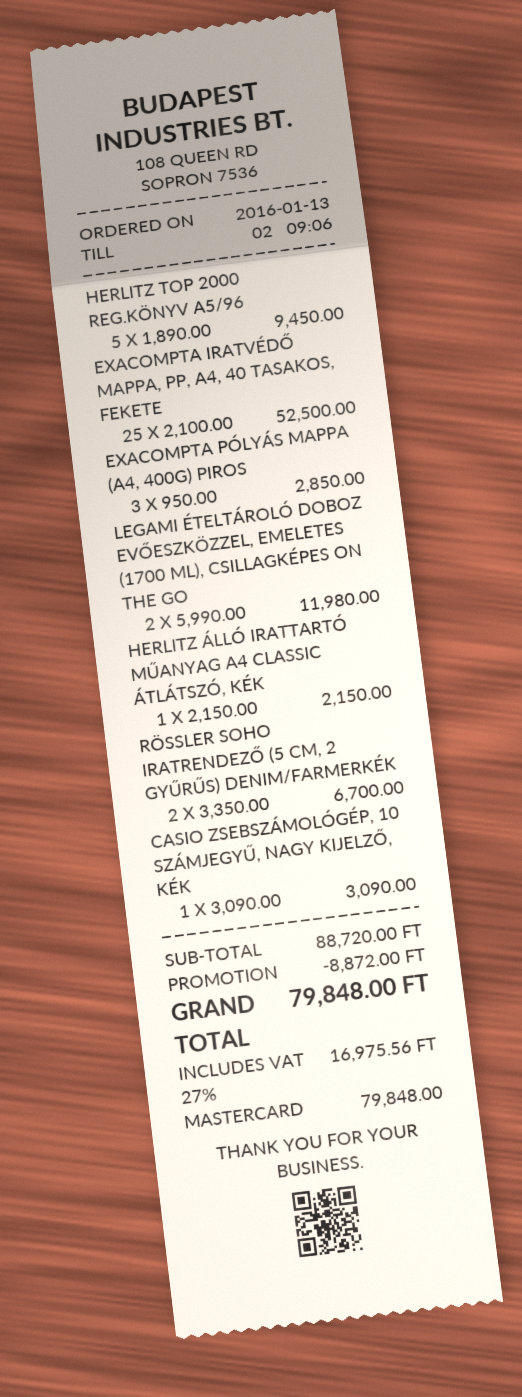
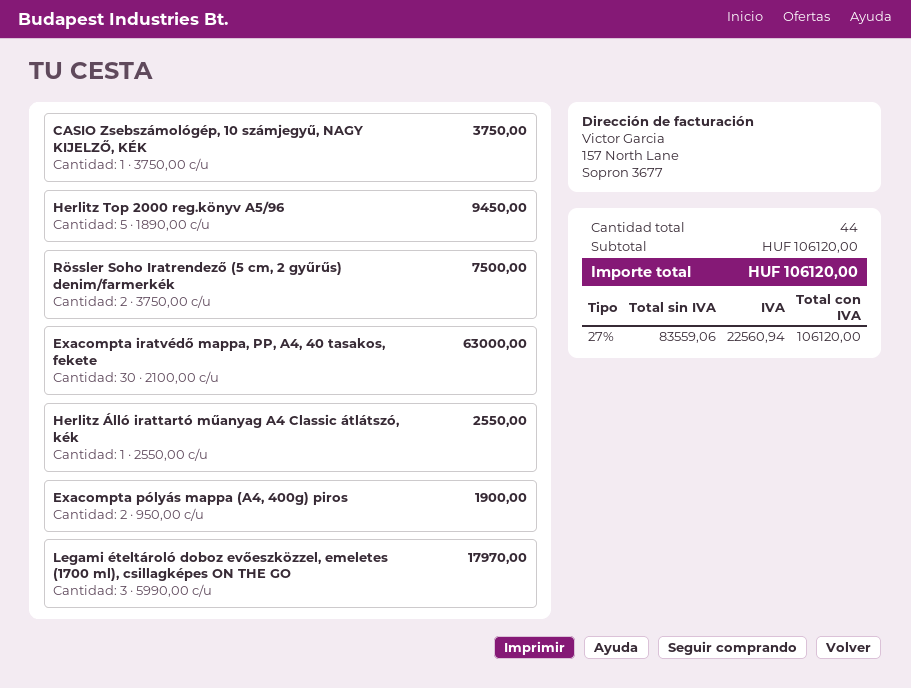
EXACOMPTA IRATVÉDŐ MAPPA, PP, A4, 40 TASAKOS, FEKETE: 25 x 2100.00 = 52500.00 -> 30 x 2100.00 = 63000.00
EXACOMPTA PÓLYÁS MAPPA (A4, 400G) PIROS: 3 x 950.00 = 2850.00 -> 2 x 950.00 = 1900.00
LEGAMI ÉTELTÁROLÓ DOBOZ EVŐESZKÖZZEL, EMELETES (1700 ML), CSILLAGKÉPES ON THE GO: 2 x 5990.00 = 11980.00 -> 3 x 5990.00 = 17970.00
HERLITZ ÁLLÓ IRATTARTÓ MŰANYAG A4 CLASSIC ÁTLÁTSZÓ, KÉK: 1 x 2150.00 = 2150.00 -> 1 x 2550.00 = 2550.00
RÖSSLER SOHO IRATRENDEZŐ (5 CM, 2 GYŰRŰS) DENIM/FARMERKÉK: 2 x 3350.00 = 6700.00 -> 2 x 3750.00 = 7500.00
CASIO ZSEBSZÁMOLÓGÉP, 10 SZÁMJEGYŰ, NAGY KIJELZŐ, KÉK: 1 x 3090.00 = 3090.00 -> 1 x 3750.00 = 3750.00
subtotal: 88720.00 -> 106120.00
discount: 8872.00 -> none
tax: 27% = 16975.56 -> 27% = 22560.94
total: 79848.00 -> 106120.00

